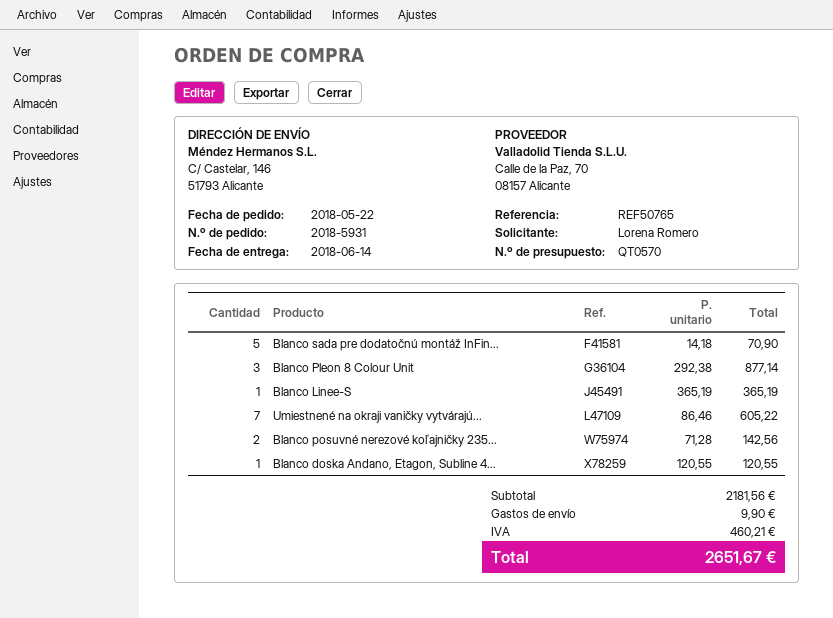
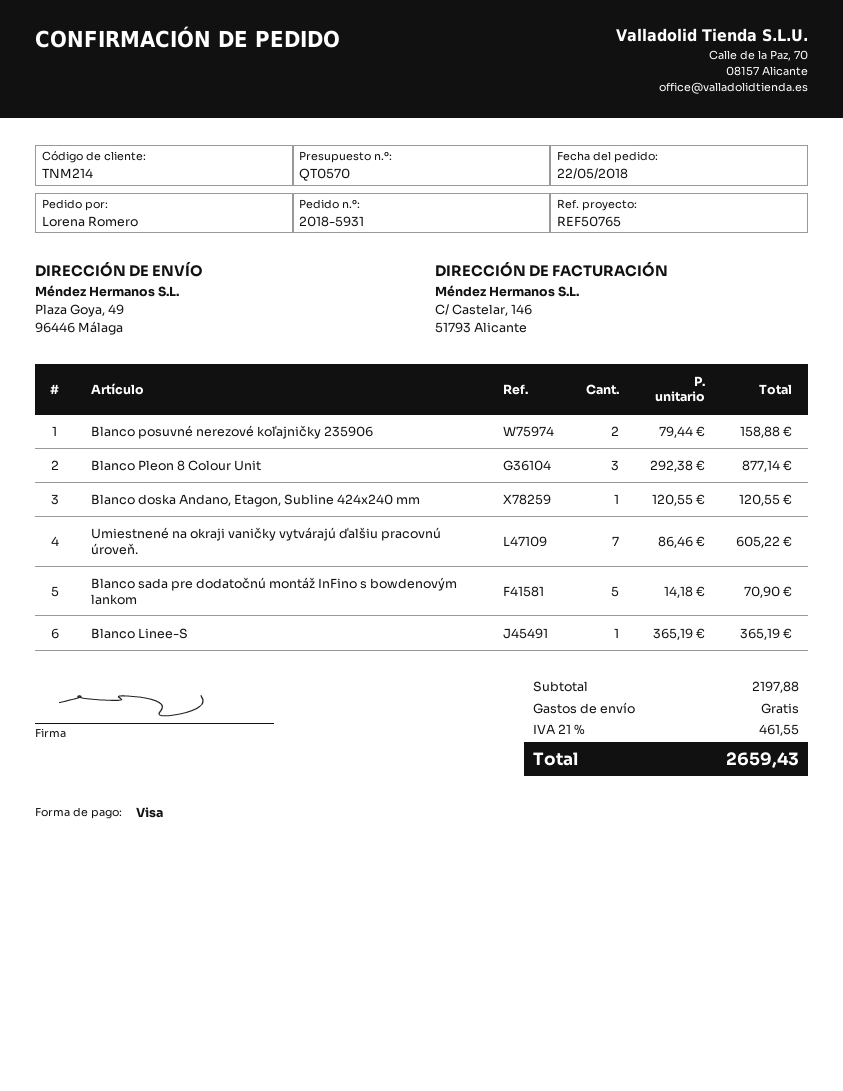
ship to: C/ Castelar, 146, 51793 Alicante -> Plaza Goya, 49, 96446 Málaga
Blanco posuvné nerezové koľajničky 235...: 2 x 71.28 = 142.56 -> 2 x 79.44 = 158.88
subtotal: 2181.56 -> 2197.88
shipping: 9.90 -> 0.00
tax: 460.21 -> 461.55
total: 2651.67 -> 2659.43

